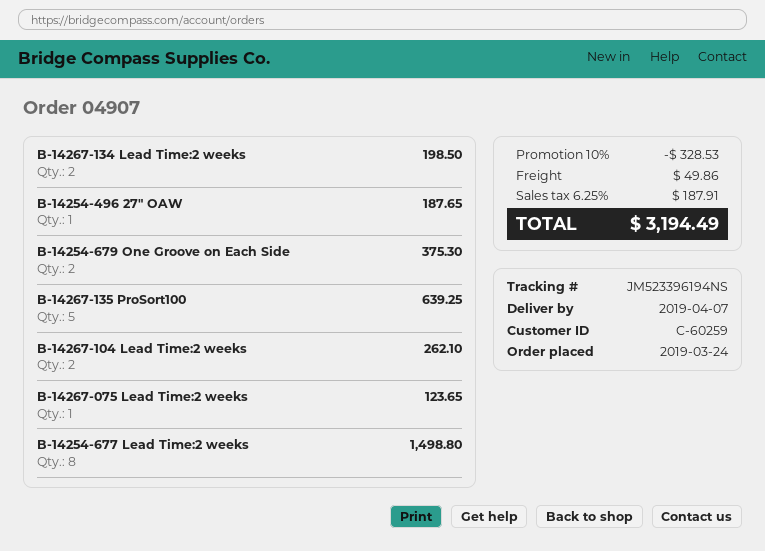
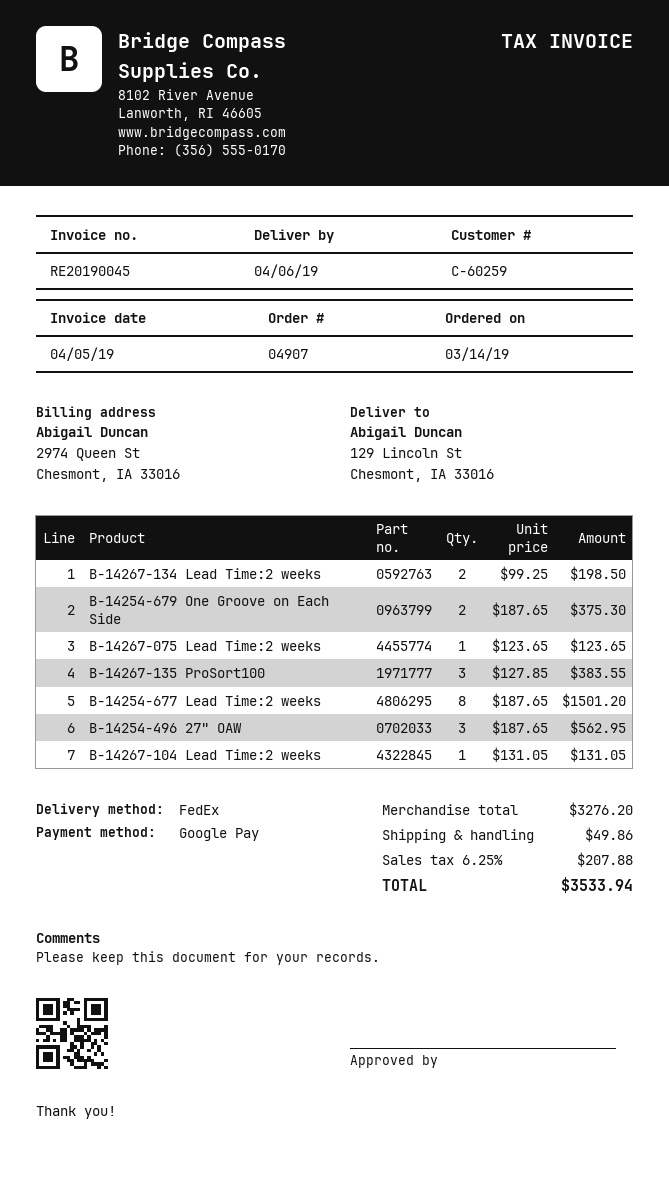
order date: 2019-03-24 -> 2019-03-14
delivery date: 2019-04-07 -> 2019-04-06
B-14254-496 27" OAW: 1 for 187.65 -> 3 for 562.95
B-14267-135 ProSort100: 5 for 639.25 -> 3 for 383.55
B-14267-104 Lead Time:2 weeks: 2 for 262.10 -> 1 for 131.05
B-14254-677 Lead Time:2 weeks: 8 for 1498.80 -> 8 for 1501.20
discount: 10% = 328.53 -> none
tax: 6.25% = 187.91 -> 6.25% = 207.88
total: 3194.49 -> 3533.94

